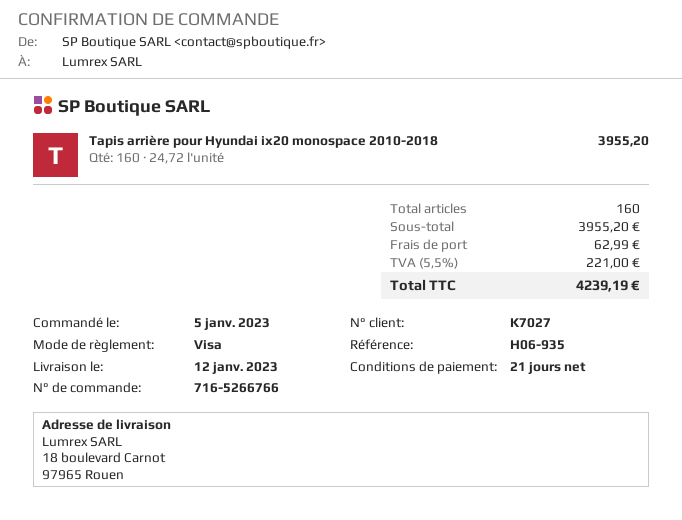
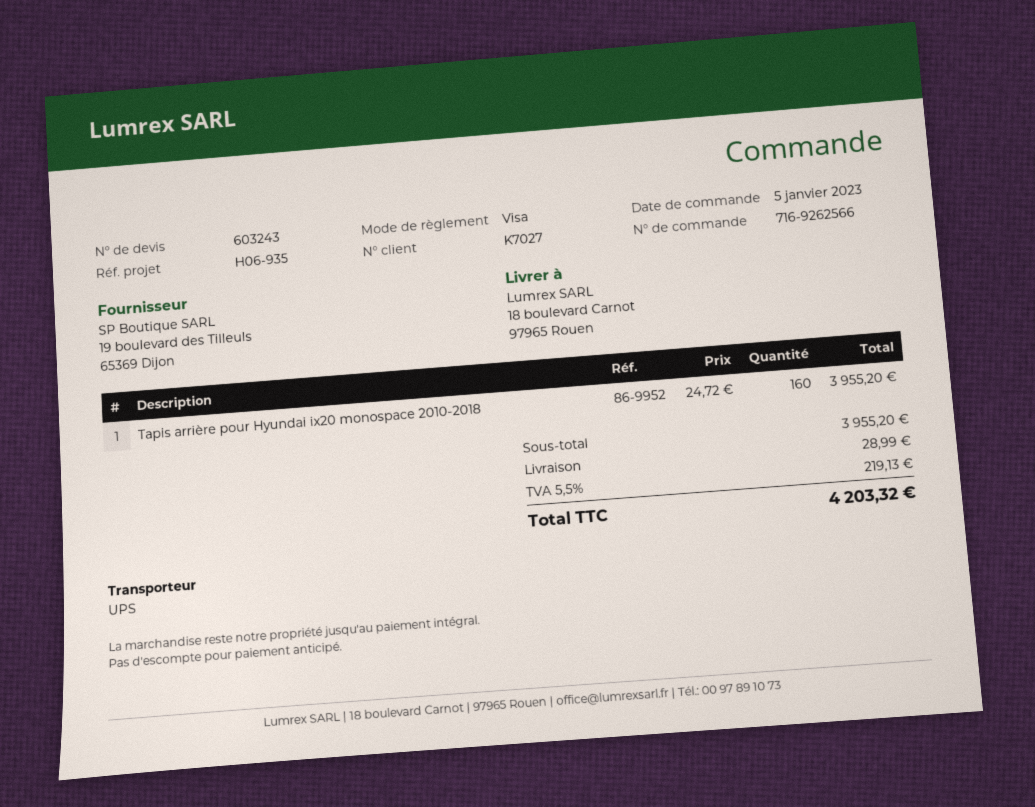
order number: 716-5266766 -> 716-9262566
shipping: 62.99 -> 28.99
tax: 5.5% = 221.00 -> 5.5% = 219.13
total: 4239.19 -> 4203.32

